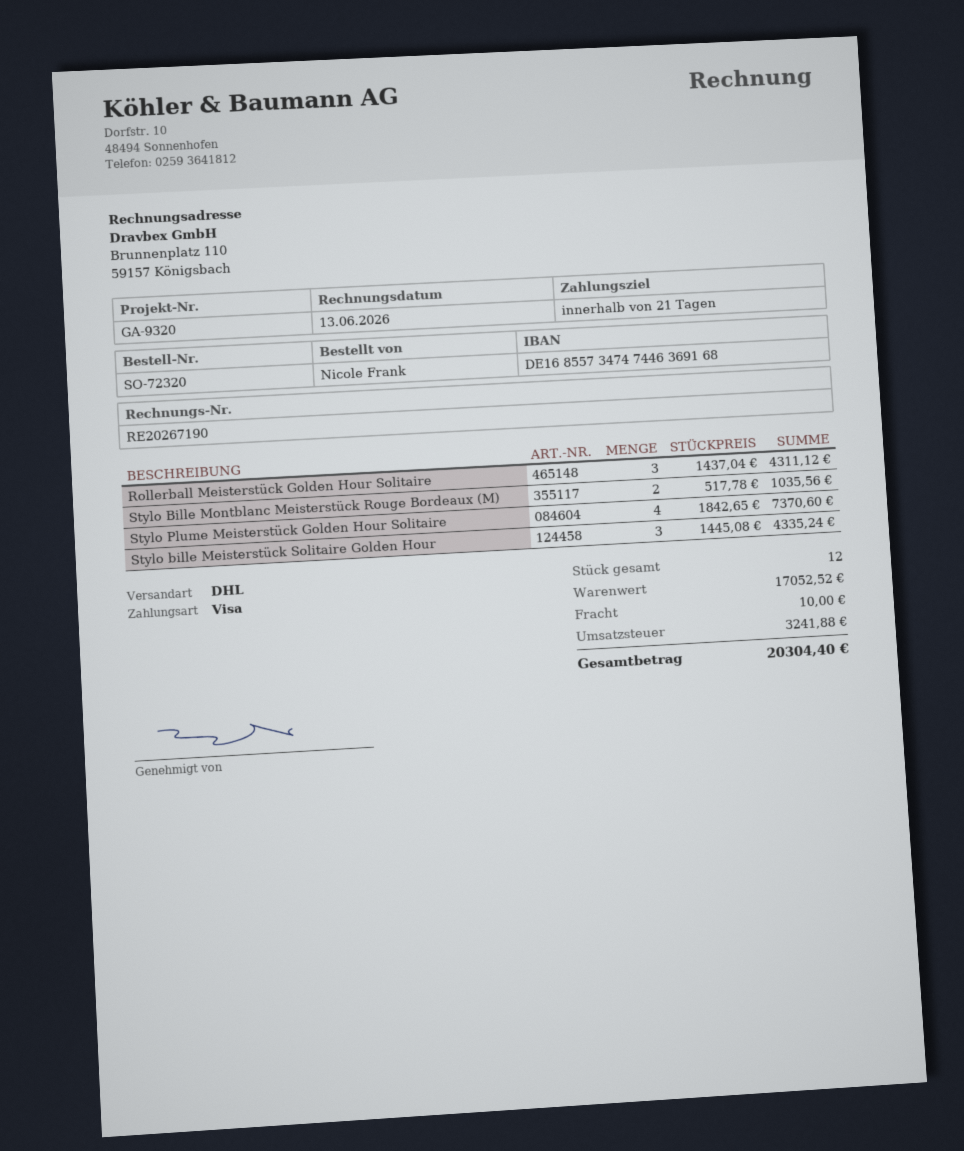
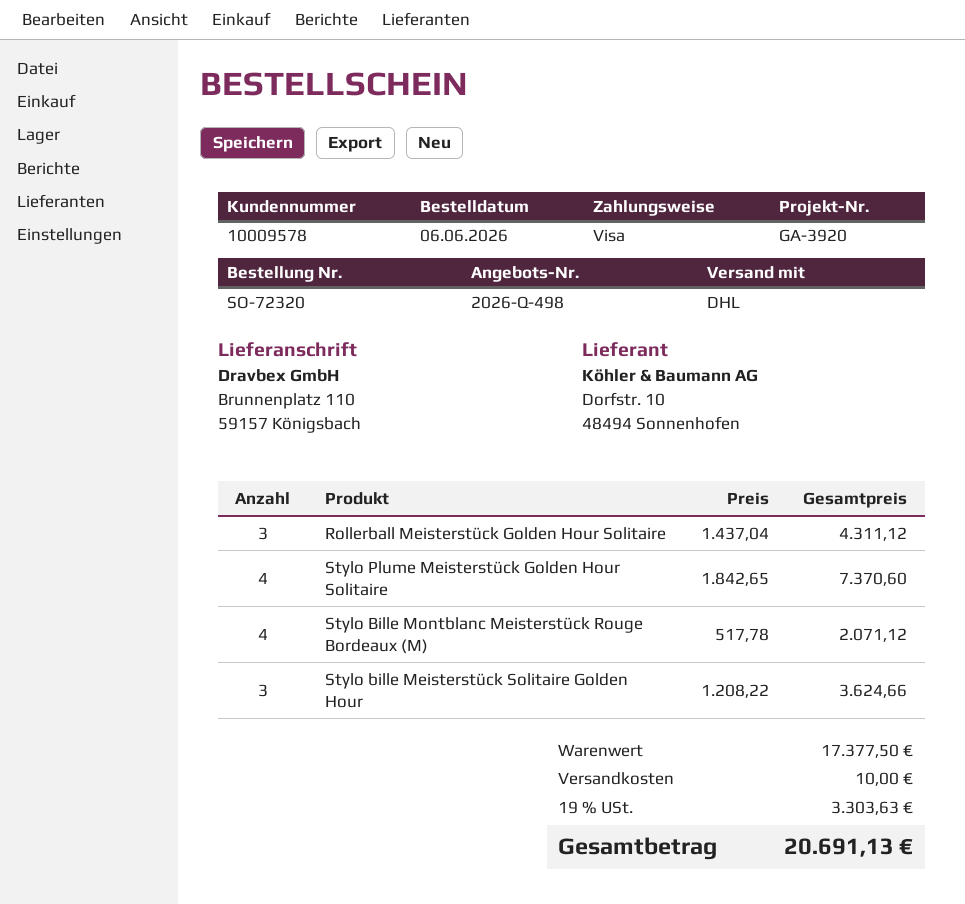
reference: GA-9320 -> GA-3920
Stylo Bille Montblanc Meisterstück Rouge Bordeaux (M): 2 x 517.78 = 1035.56 -> 4 x 517.78 = 2071.12
Stylo bille Meisterstück Solitaire Golden Hour: 3 x 1445.08 = 4335.24 -> 3 x 1208.22 = 3624.66
subtotal: 17052.52 -> 17377.50
tax: 3241.88 -> 3303.63
total: 20304.40 -> 20691.13

